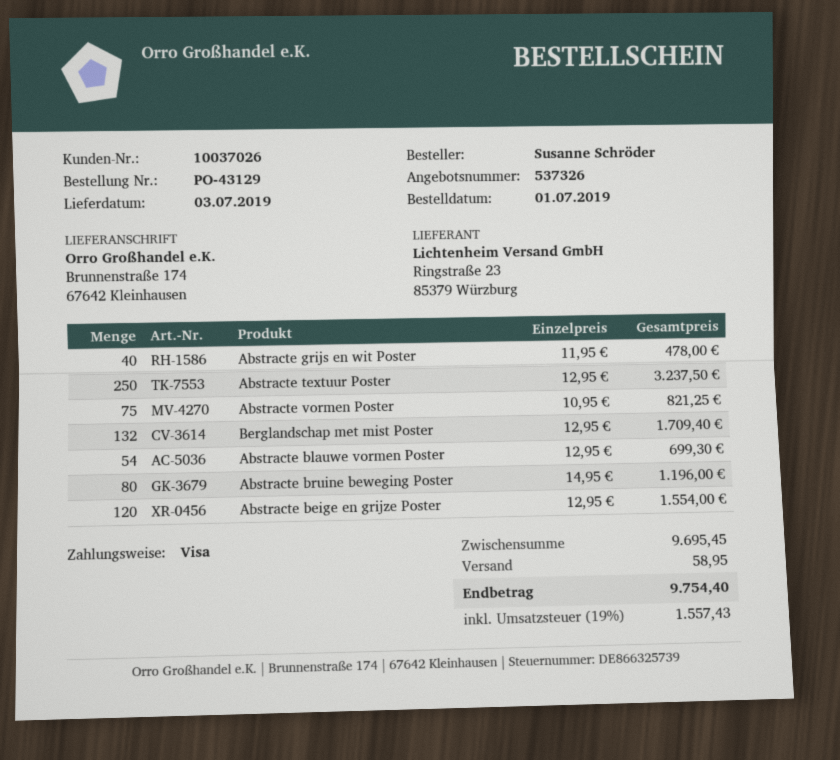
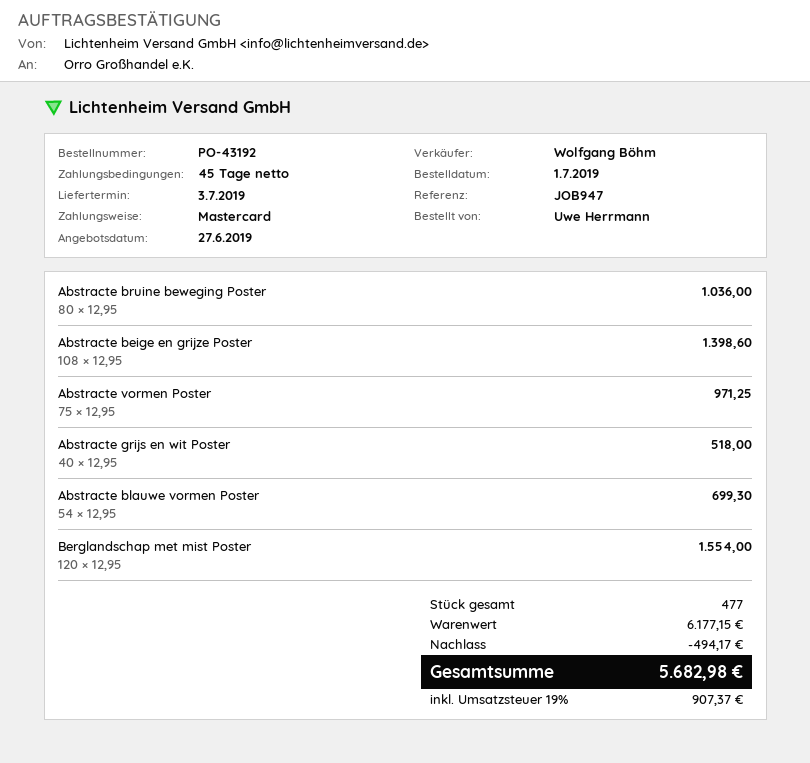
order number: PO-43129 -> PO-43192
ordered by: Susanne Schröder -> Uwe Herrmann
payment method: Visa -> Mastercard
Abstracte grijs en wit Poster: 40 x 11.95 = 478.00 -> 40 x 12.95 = 518.00
Abstracte textuur Poster: 250 x 12.95 = 3237.50 -> none
Abstracte vormen Poster: 75 x 10.95 = 821.25 -> 75 x 12.95 = 971.25
Berglandschap met mist Poster: 132 x 12.95 = 1709.40 -> 120 x 12.95 = 1554.00
Abstracte bruine beweging Poster: 80 x 14.95 = 1196.00 -> 80 x 12.95 = 1036.00
Abstracte beige en grijze Poster: 120 x 12.95 = 1554.00 -> 108 x 12.95 = 1398.60
subtotal: 9695.45 -> 6177.15
discount: none -> 494.17
shipping: 58.95 -> none
tax: 19% = 1557.43 -> 19% = 907.37
total: 9754.40 -> 5682.98

